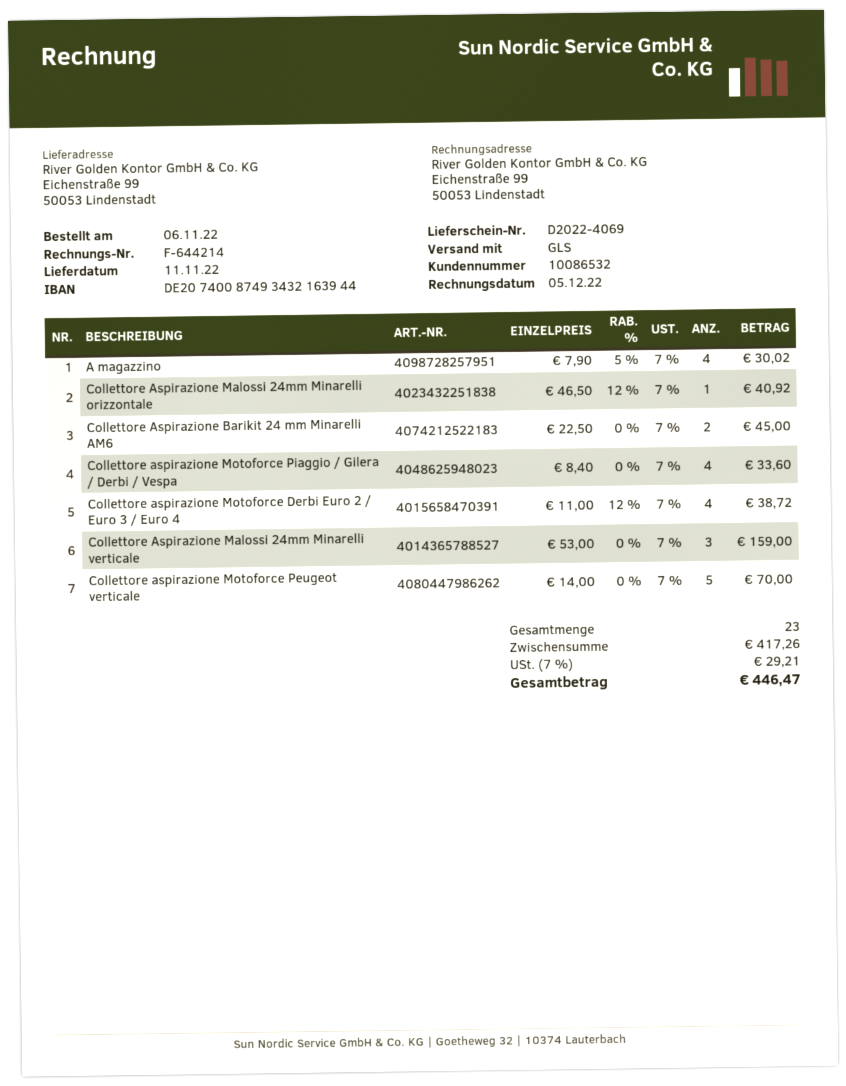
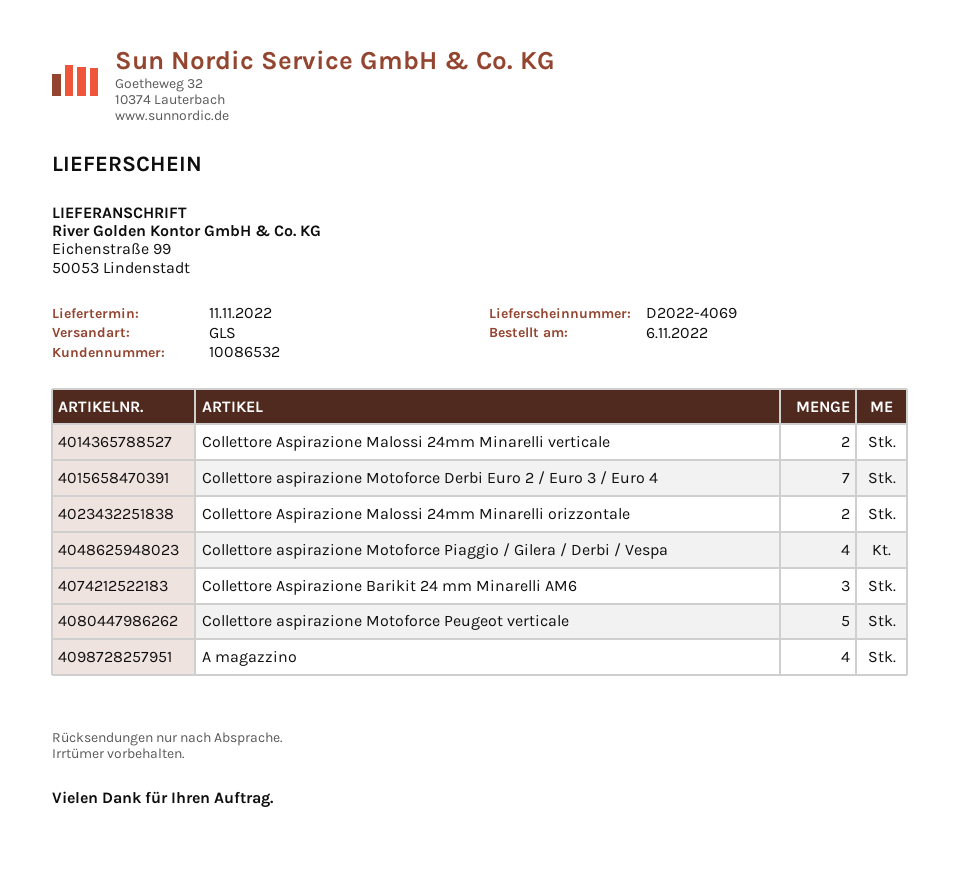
Collettore Aspirazione Malossi 24mm Minarelli orizzontale: 1 -> 2
Collettore Aspirazione Barikit 24 mm Minarelli AM6: 2 -> 3
Collettore aspirazione Motoforce Derbi Euro 2 / Euro 3 / Euro 4: 4 -> 7
Collettore Aspirazione Malossi 24mm Minarelli verticale: 3 -> 2

